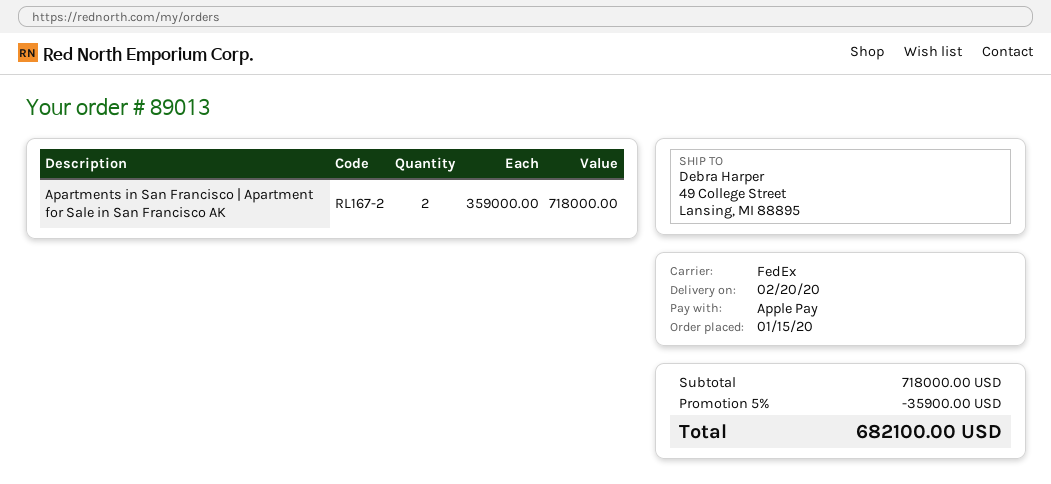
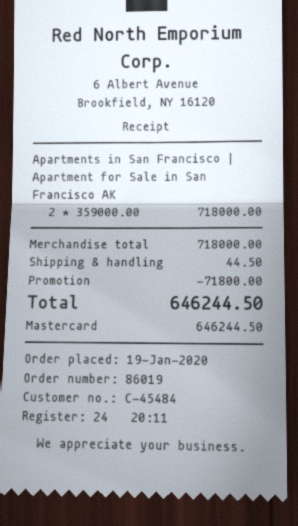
order number: 89013 -> 86019
order date: 2020-01-15 -> 2020-01-19
payment method: Apple Pay -> Mastercard
discount: 35900.00 -> 71800.00
shipping: none -> 44.50
total: 682100.00 -> 646244.50

